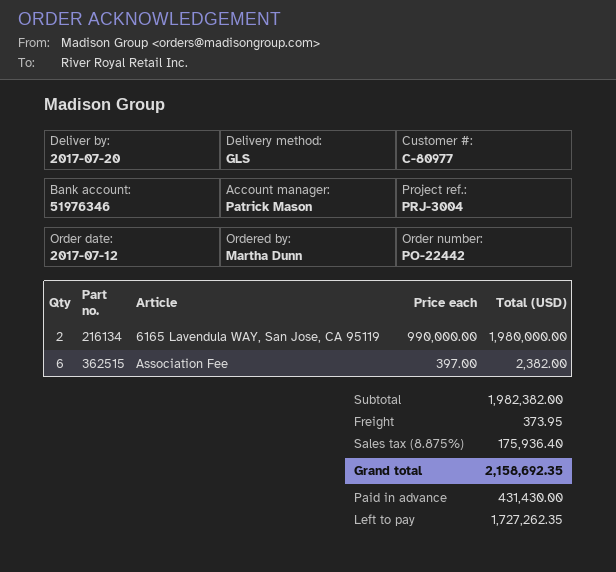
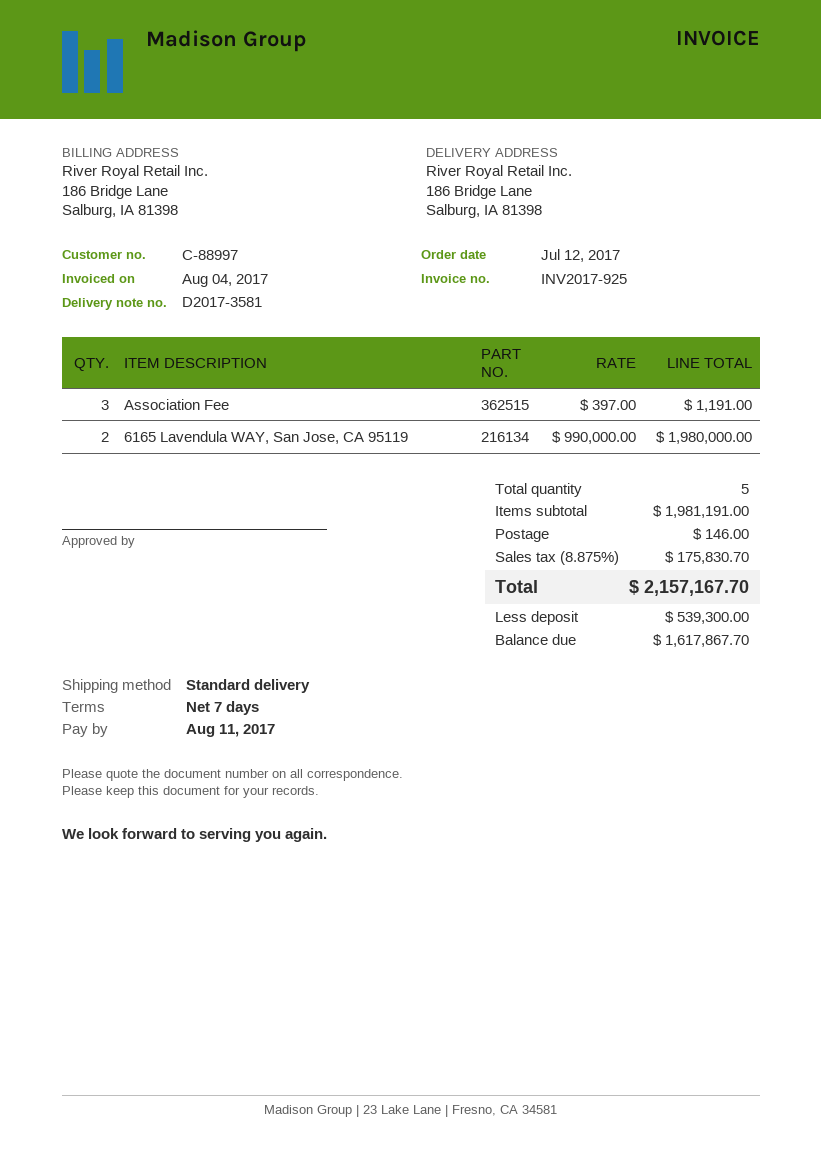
customer number: C-80977 -> C-88997
shipping method: GLS -> standard
Association Fee: 6 x 397.00 = 2382.00 -> 3 x 397.00 = 1191.00
subtotal: 1982382.00 -> 1981191.00
shipping: 373.95 -> 146.00
tax: 8.875% = 175936.40 -> 8.875% = 175830.70
total: 2158692.35 -> 2157167.70
deposit: 431430.00 -> 539300.00
balance: 1727262.35 -> 1617867.70

